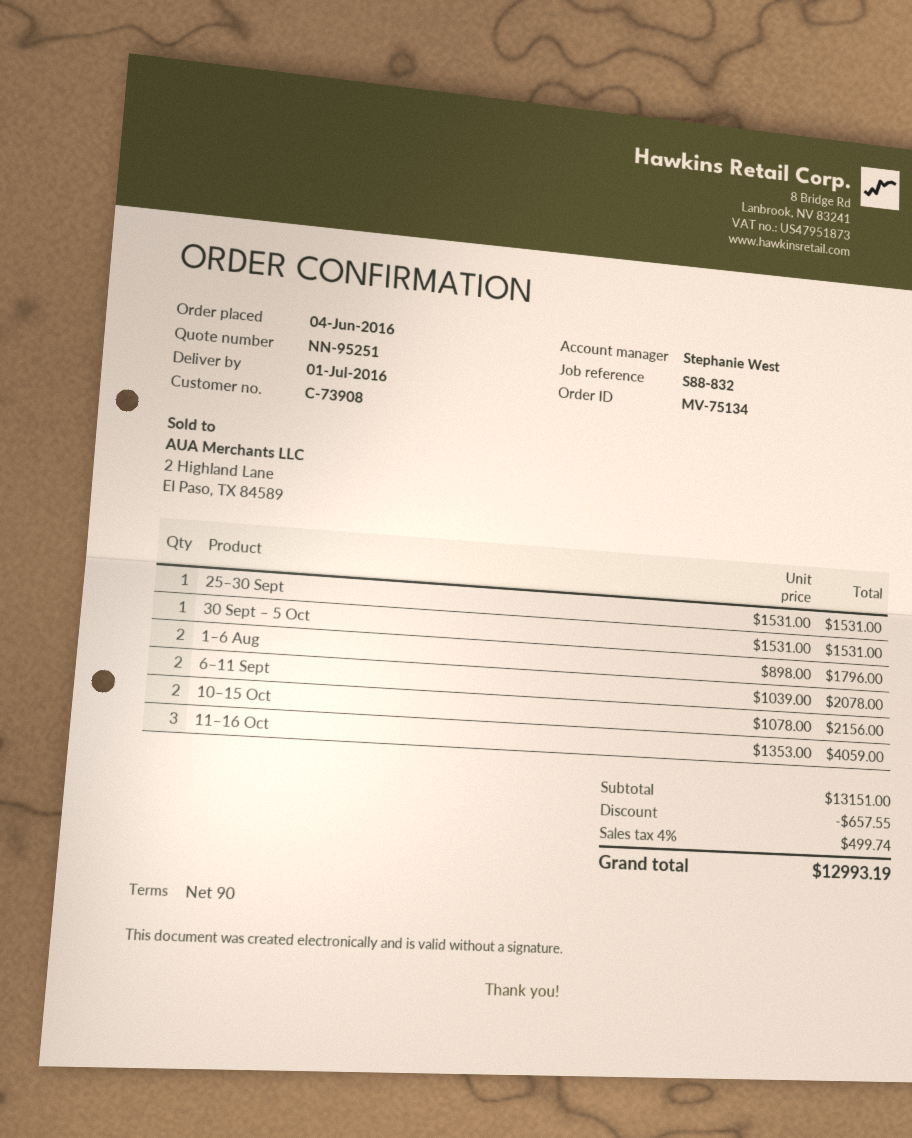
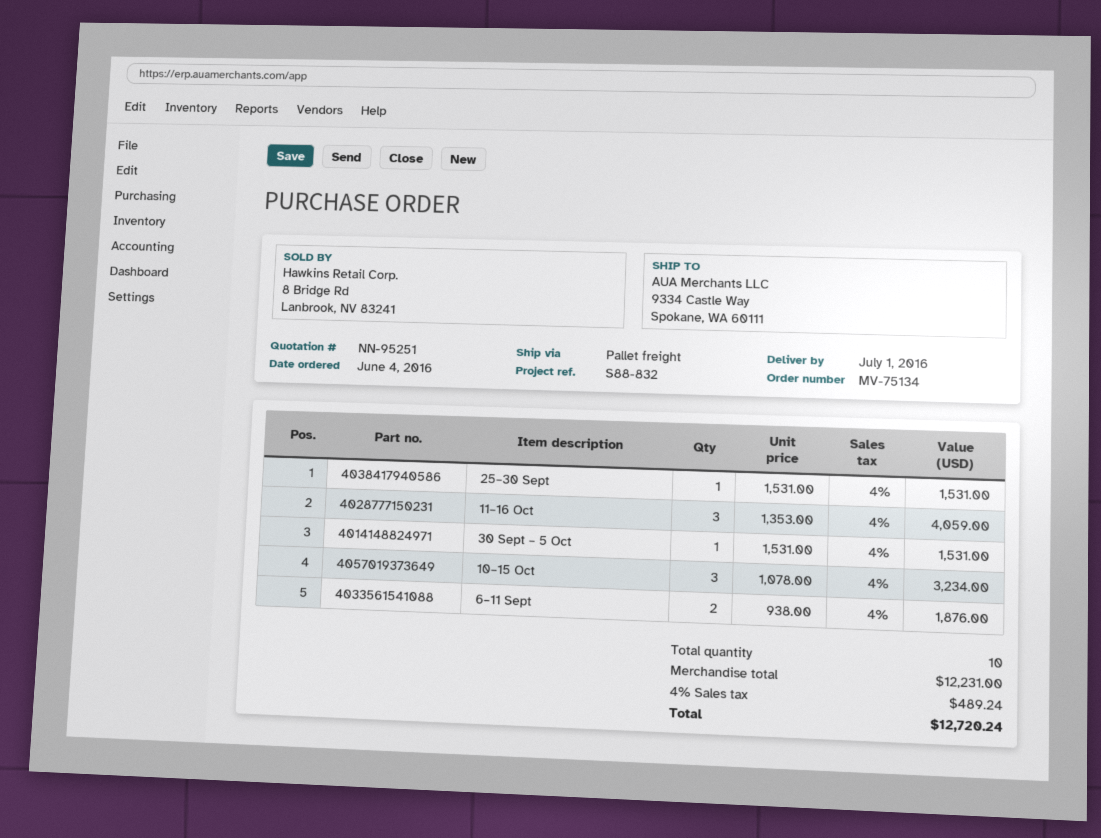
1–6 Aug: 2 x 898.00 = 1796.00 -> none
6–11 Sept: 2 x 1039.00 = 2078.00 -> 2 x 938.00 = 1876.00
10–15 Oct: 2 x 1078.00 = 2156.00 -> 3 x 1078.00 = 3234.00
subtotal: 13151.00 -> 12231.00
discount: 657.55 -> none
tax: 4% = 499.74 -> 4% = 489.24
total: 12993.19 -> 12720.24

